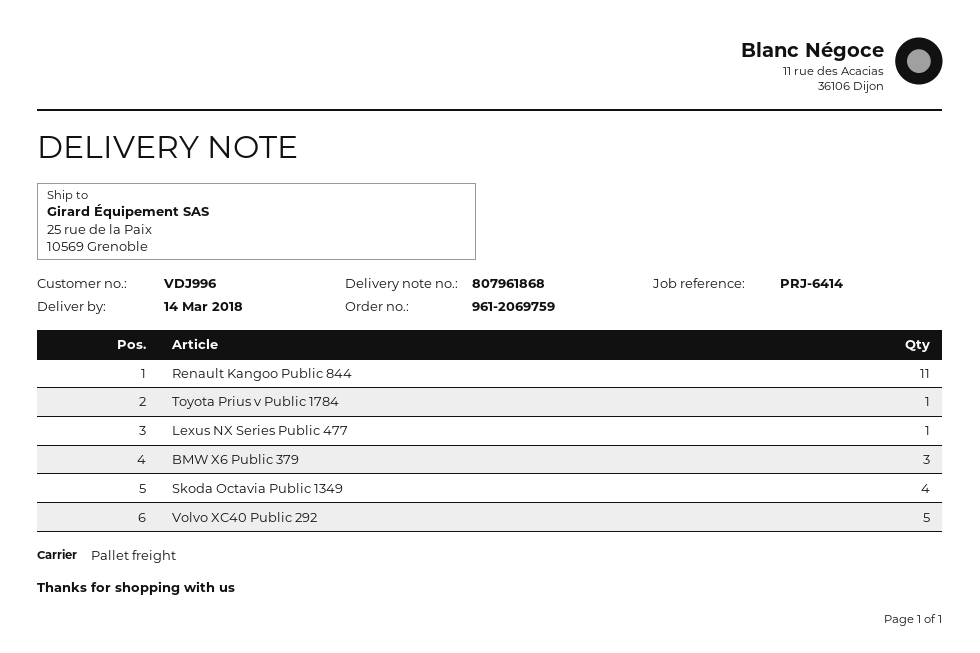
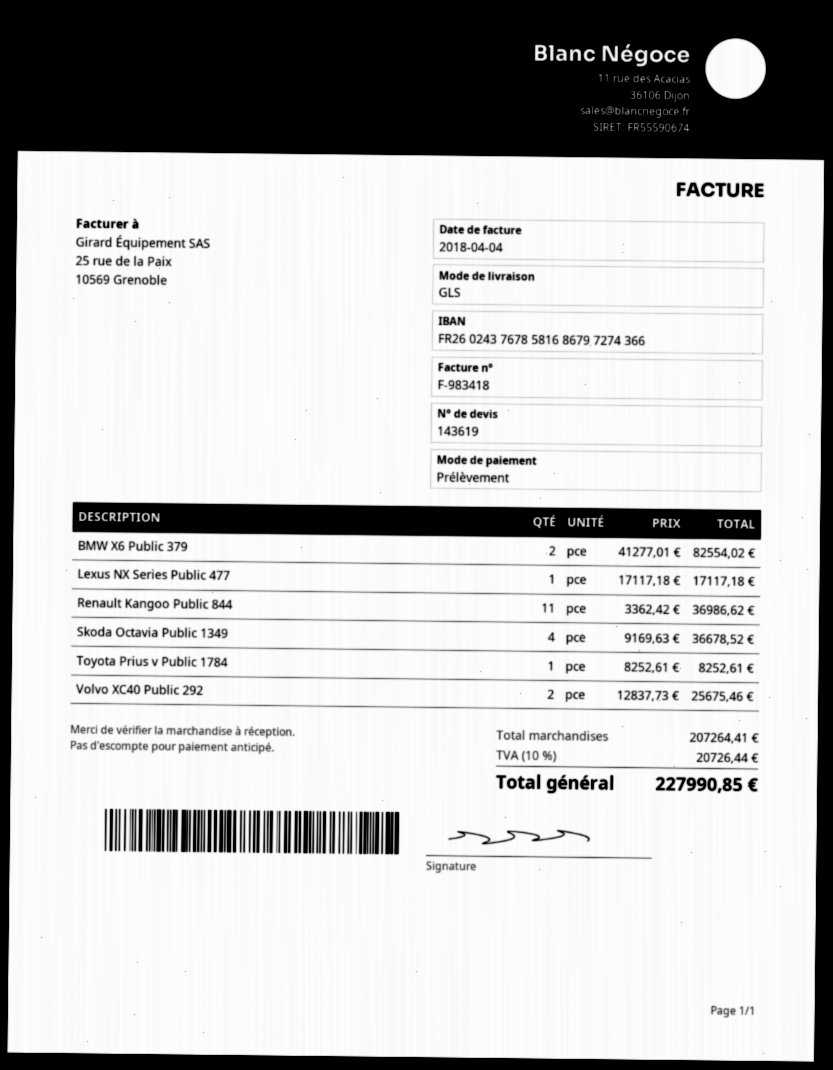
shipping method: pallet freight -> GLS
BMW X6 Public 379: 3 -> 2
Volvo XC40 Public 292: 5 -> 2

